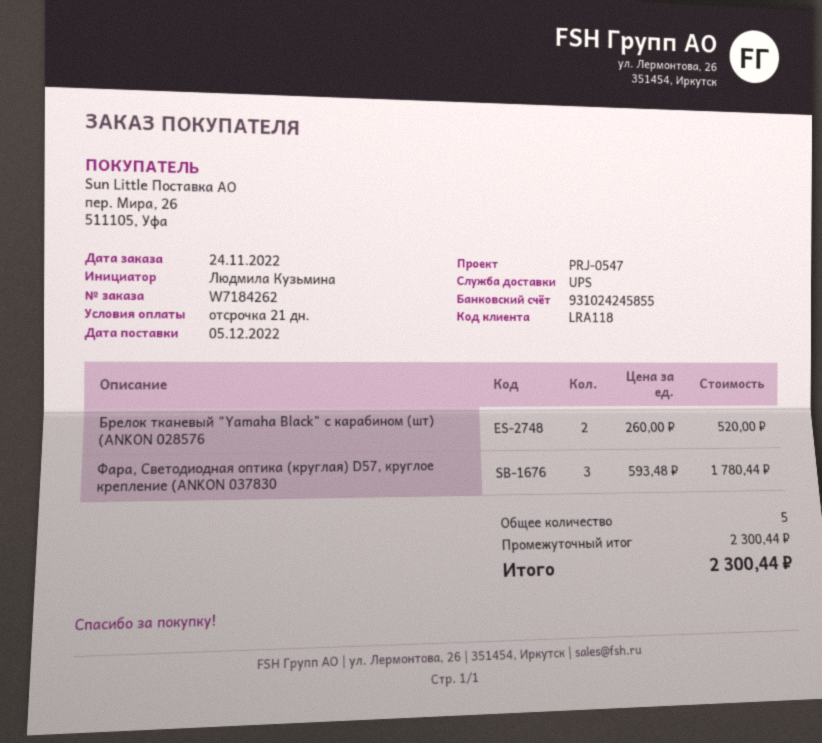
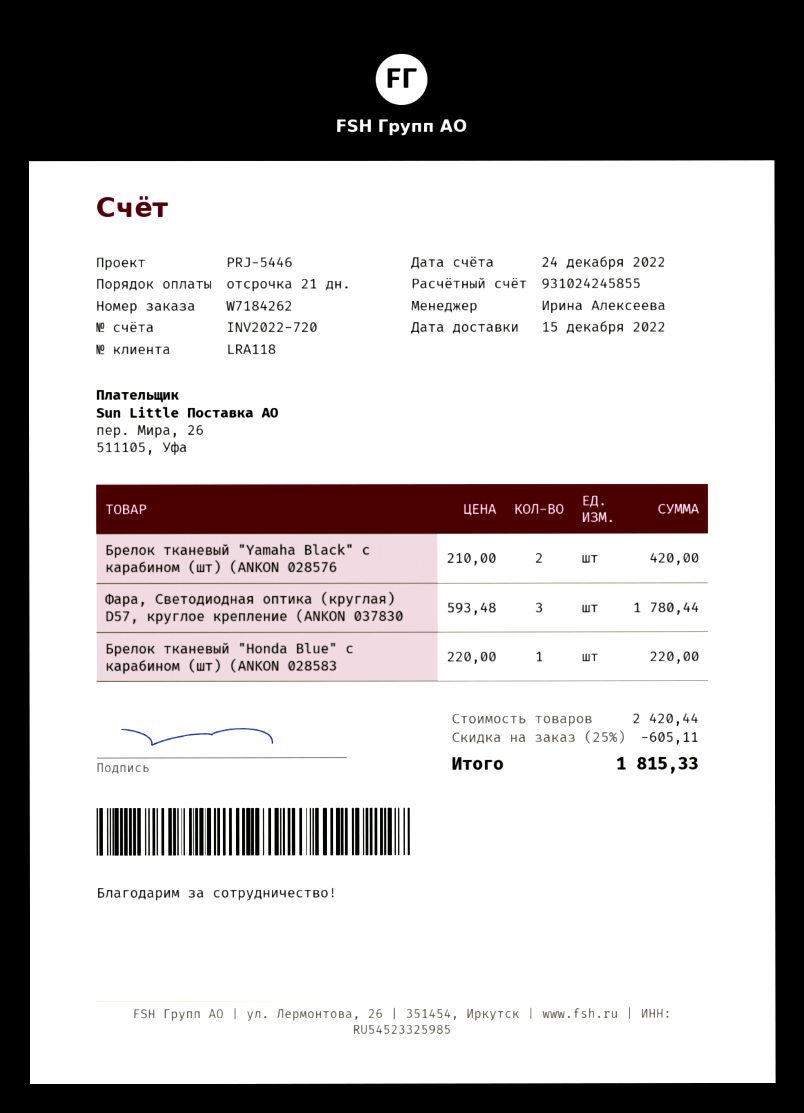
delivery date: 2022-12-05 -> 2022-12-15
reference: PRJ-0547 -> PRJ-5446
Брелок тканевый "Yamaha Black" с карабином (шт) (ANKON 028576: 2 x 260.00 = 520.00 -> 2 x 210.00 = 420.00
Брелок тканевый "Honda Blue" с карабином (шт) (ANKON 028583: none -> 1 x 220.00 = 220.00
subtotal: 2300.44 -> 2420.44
discount: none -> 25% = 605.11
total: 2300.44 -> 1815.33

